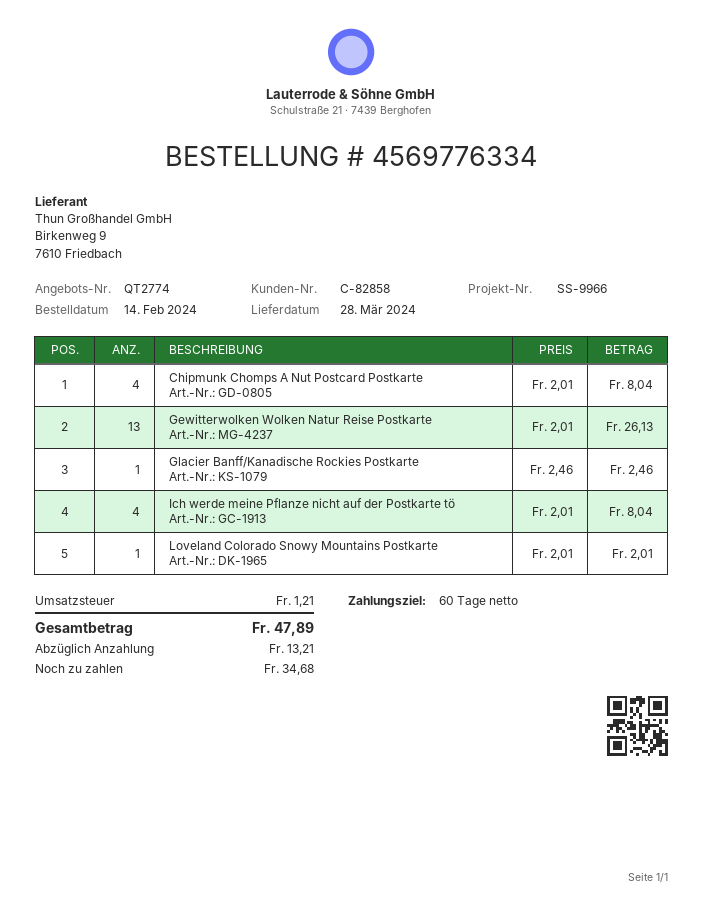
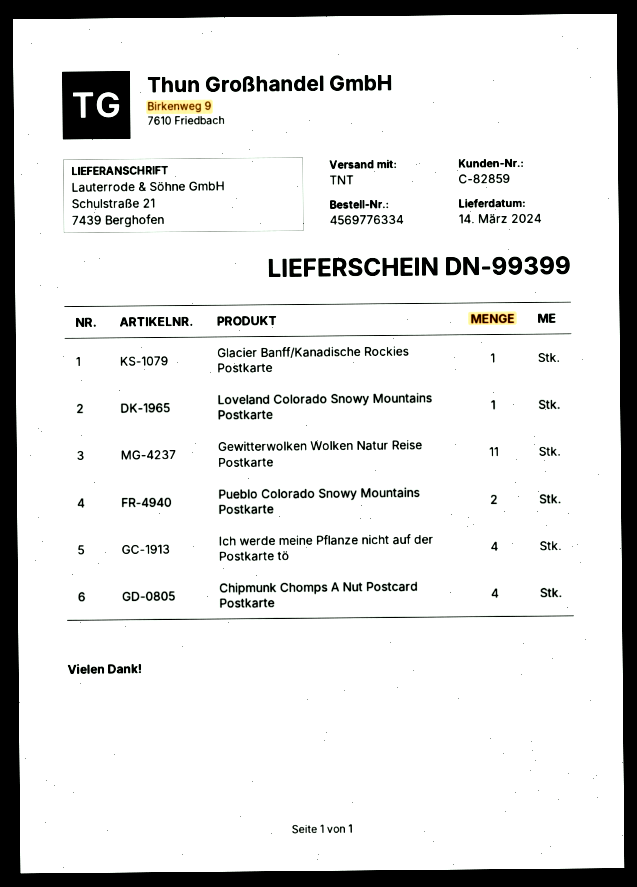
delivery date: 2024-03-28 -> 2024-03-14
customer number: C-82858 -> C-82859
Gewitterwolken Wolken Natur Reise Postkarte: 13 -> 11
Pueblo Colorado Snowy Mountains Postkarte: none -> 2

